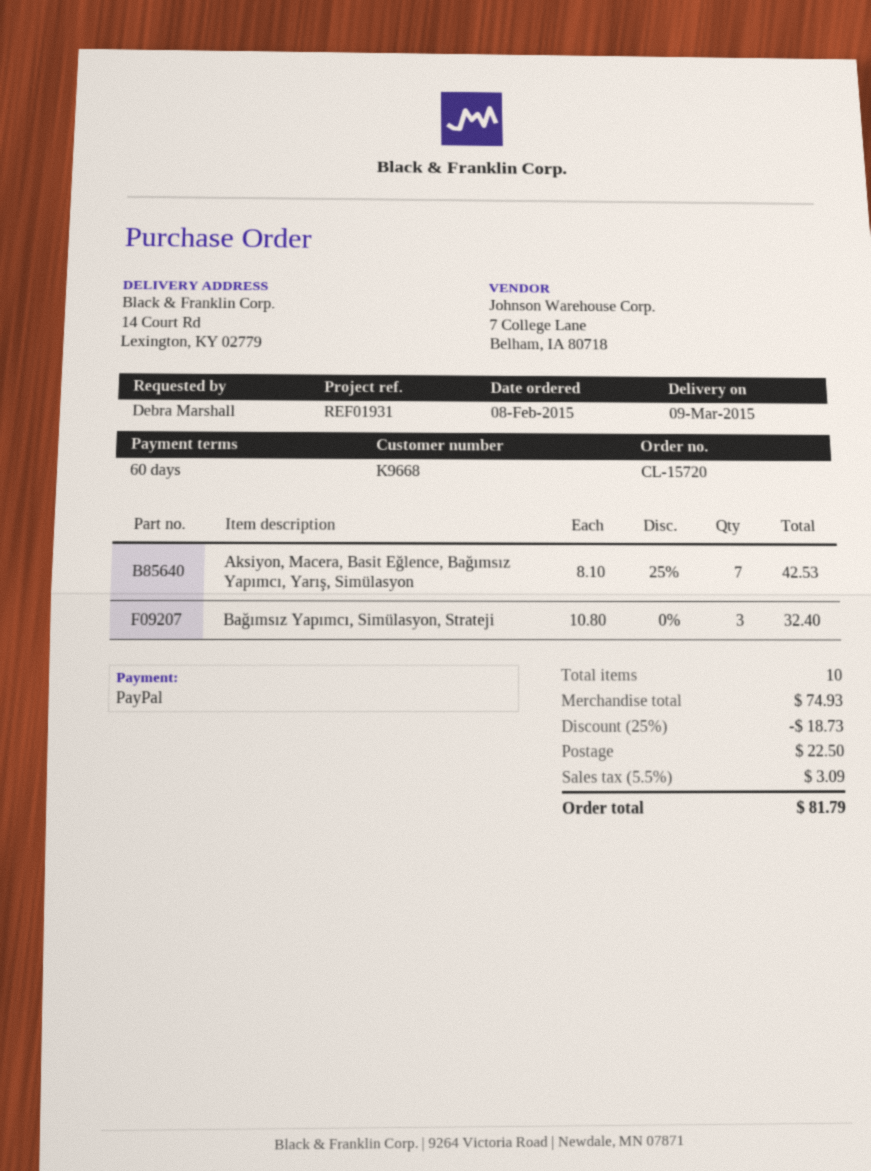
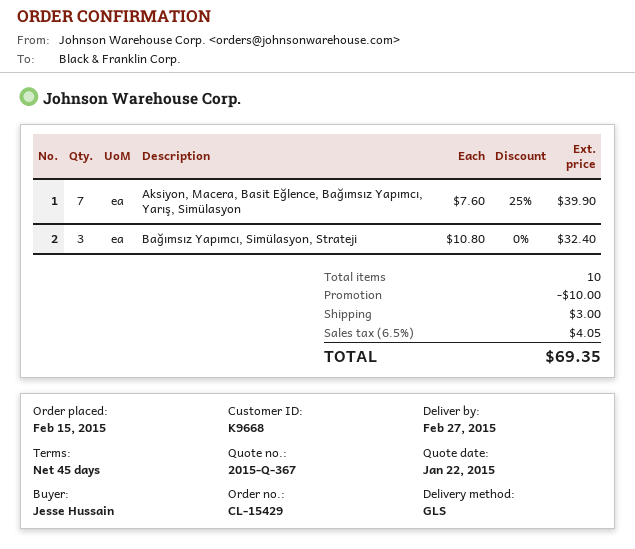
order number: CL-15720 -> CL-15429
order date: 2015-02-08 -> 2015-02-15
delivery date: 2015-03-09 -> 2015-02-27
payment terms: 60 days -> 45 days
ordered by: Debra Marshall -> Jesse Hussain
Aksiyon, Macera, Basit Eğlence, Bağımsız Yapımcı, Yarış, Simülasyon: 7 x 8.10 - 25% = 42.53 -> 7 x 7.60 - 25% = 39.90
discount: 18.73 -> 10.00
shipping: 22.50 -> 3.00
tax: 5.5% = 3.09 -> 6.5% = 4.05
total: 81.79 -> 69.35

